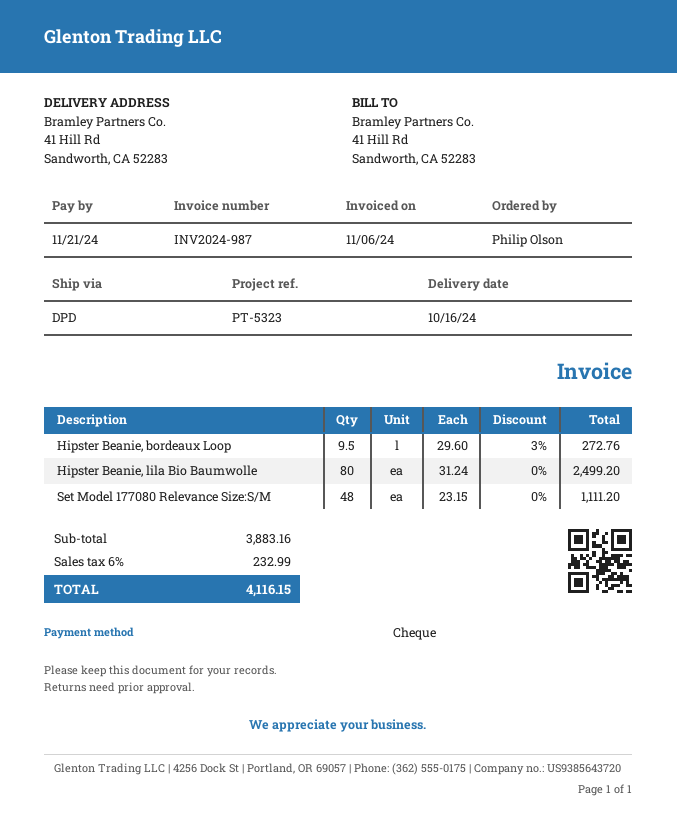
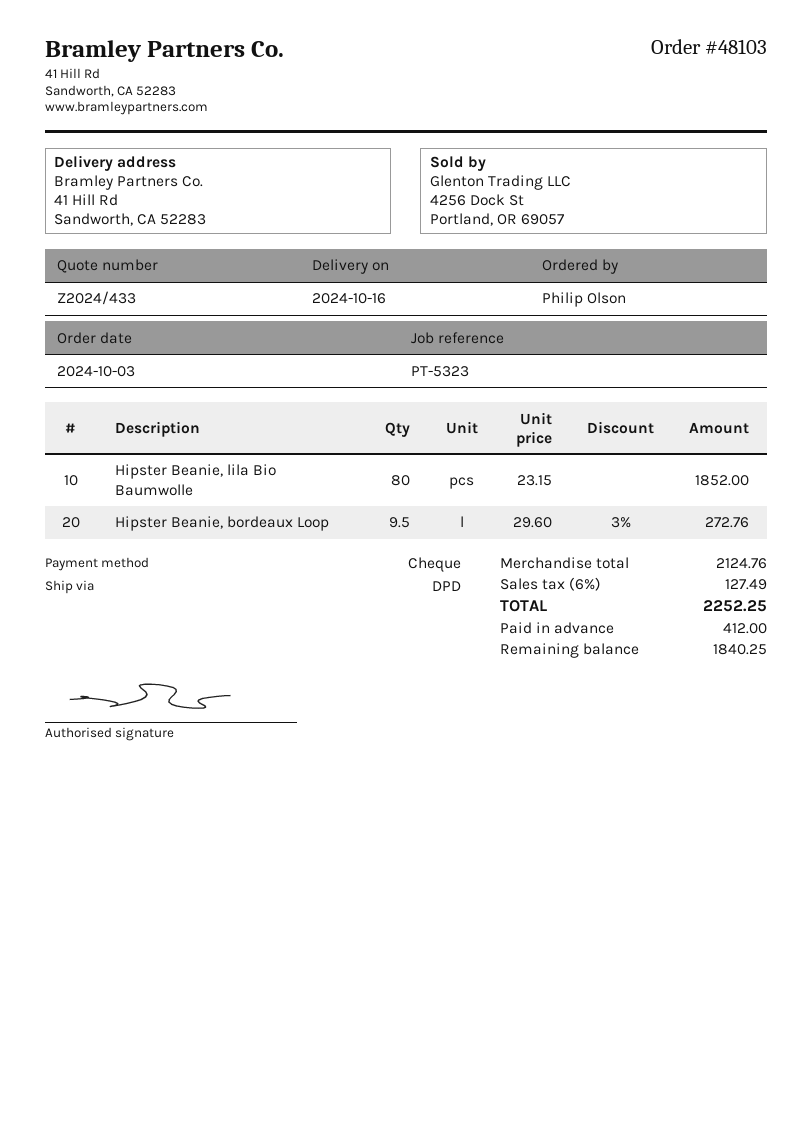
Hipster Beanie, lila Bio Baumwolle: 80 x 31.24 = 2499.20 -> 80 x 23.15 = 1852.00
Set Model 177080 Relevance Size:S/M: 48 x 23.15 = 1111.20 -> none
subtotal: 3883.16 -> 2124.76
tax: 6% = 232.99 -> 6% = 127.49
total: 4116.15 -> 2252.25

